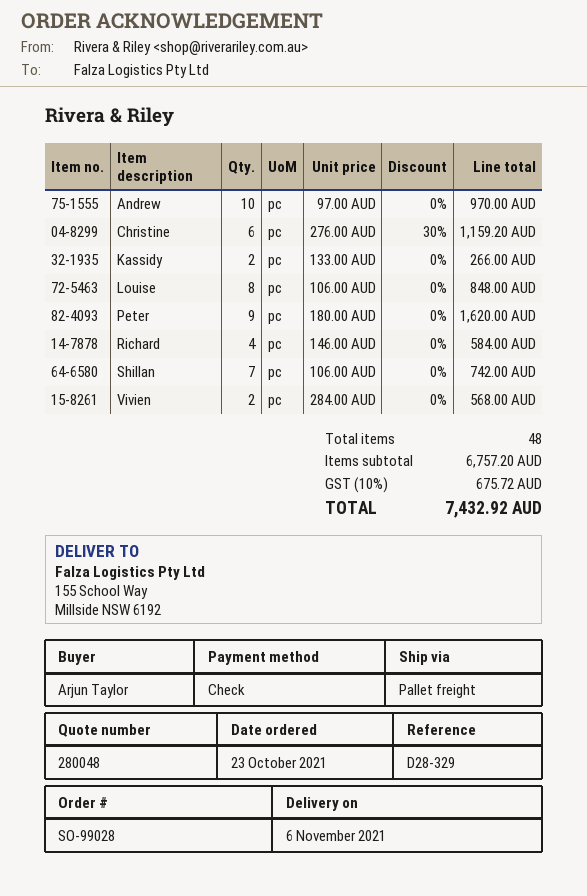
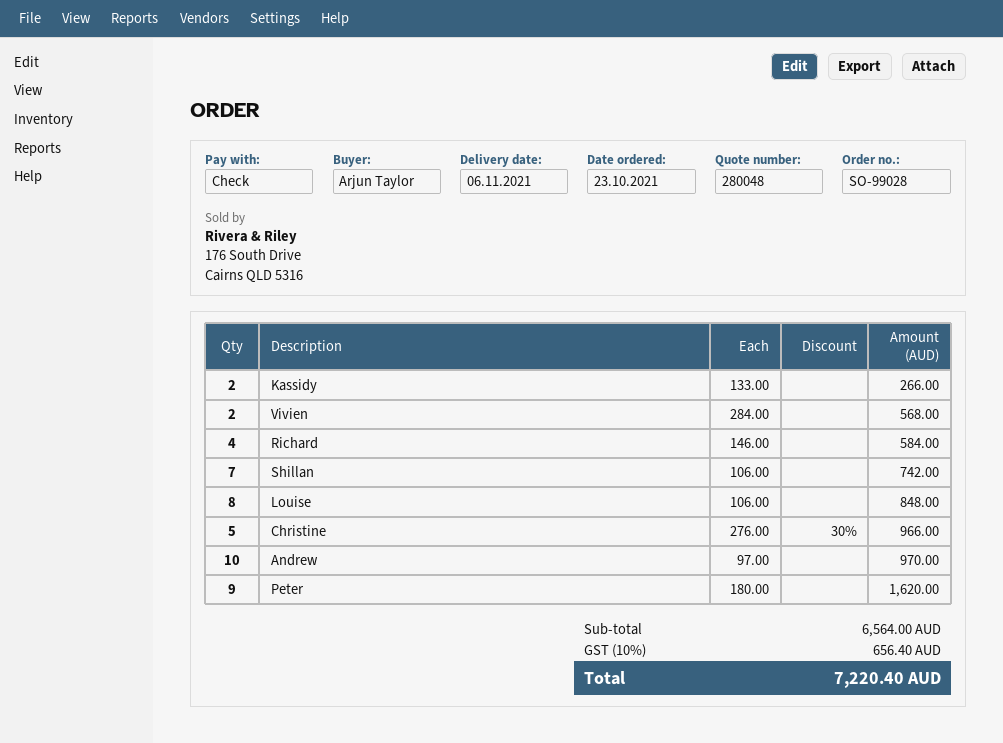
Christine: 6 x 276.00 - 30% = 1159.20 -> 5 x 276.00 - 30% = 966.00
subtotal: 6757.20 -> 6564.00
tax: 10% = 675.72 -> 10% = 656.40
total: 7432.92 -> 7220.40

